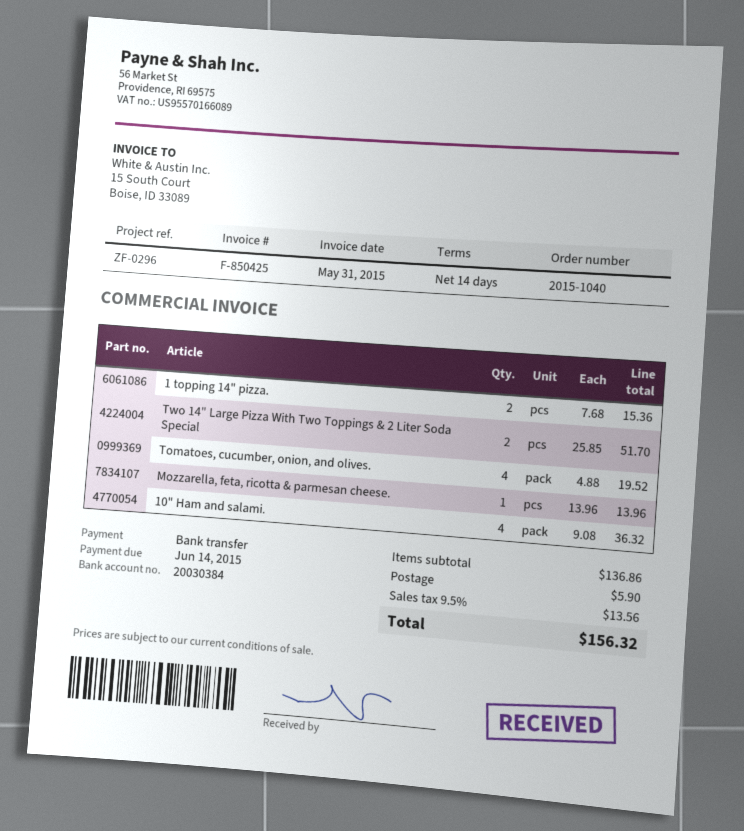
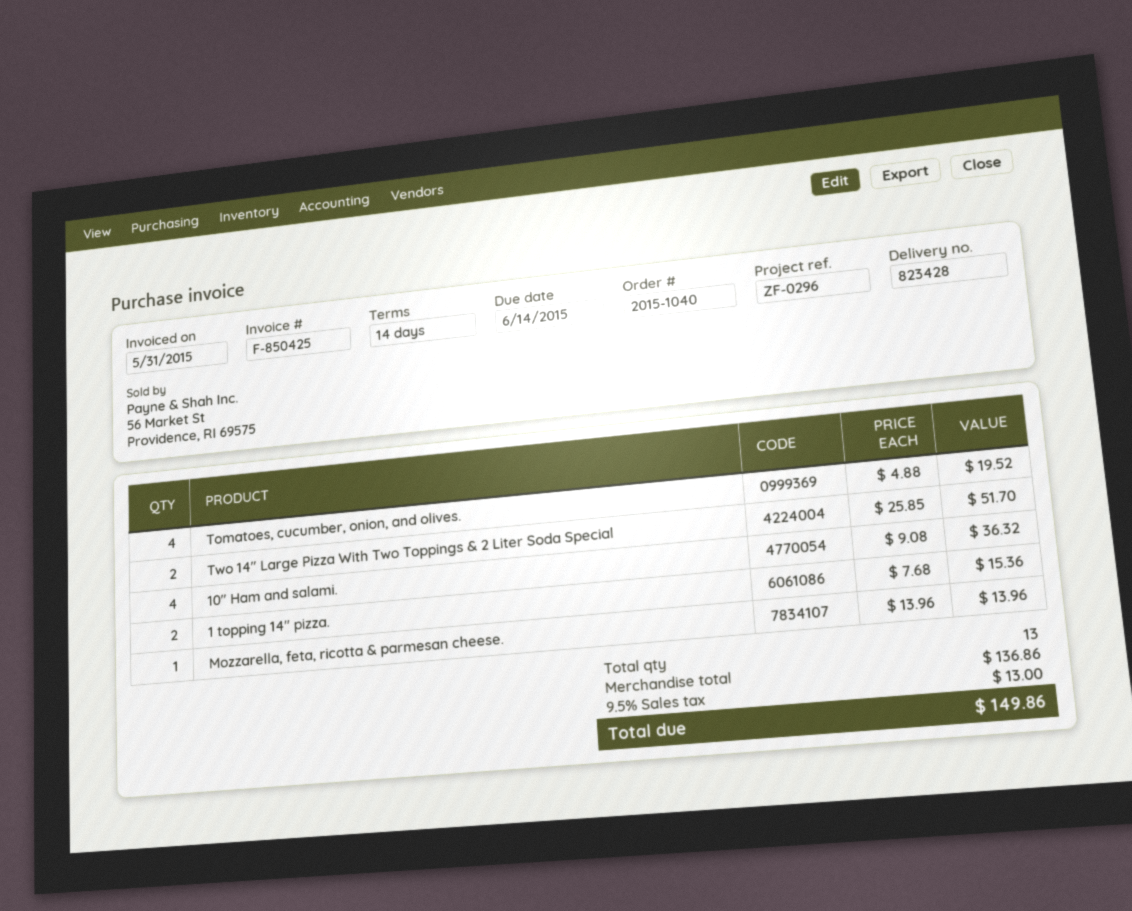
shipping: 5.90 -> none
tax: 9.5% = 13.56 -> 9.5% = 13.00
total: 156.32 -> 149.86

